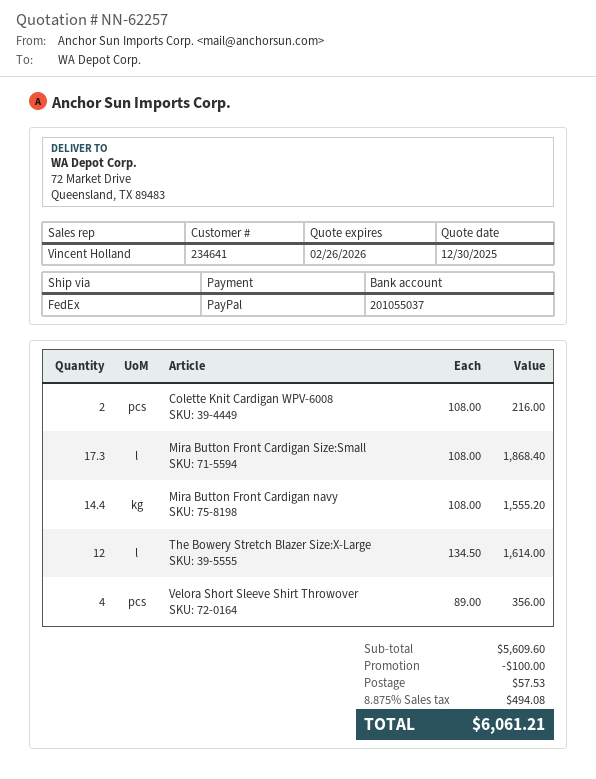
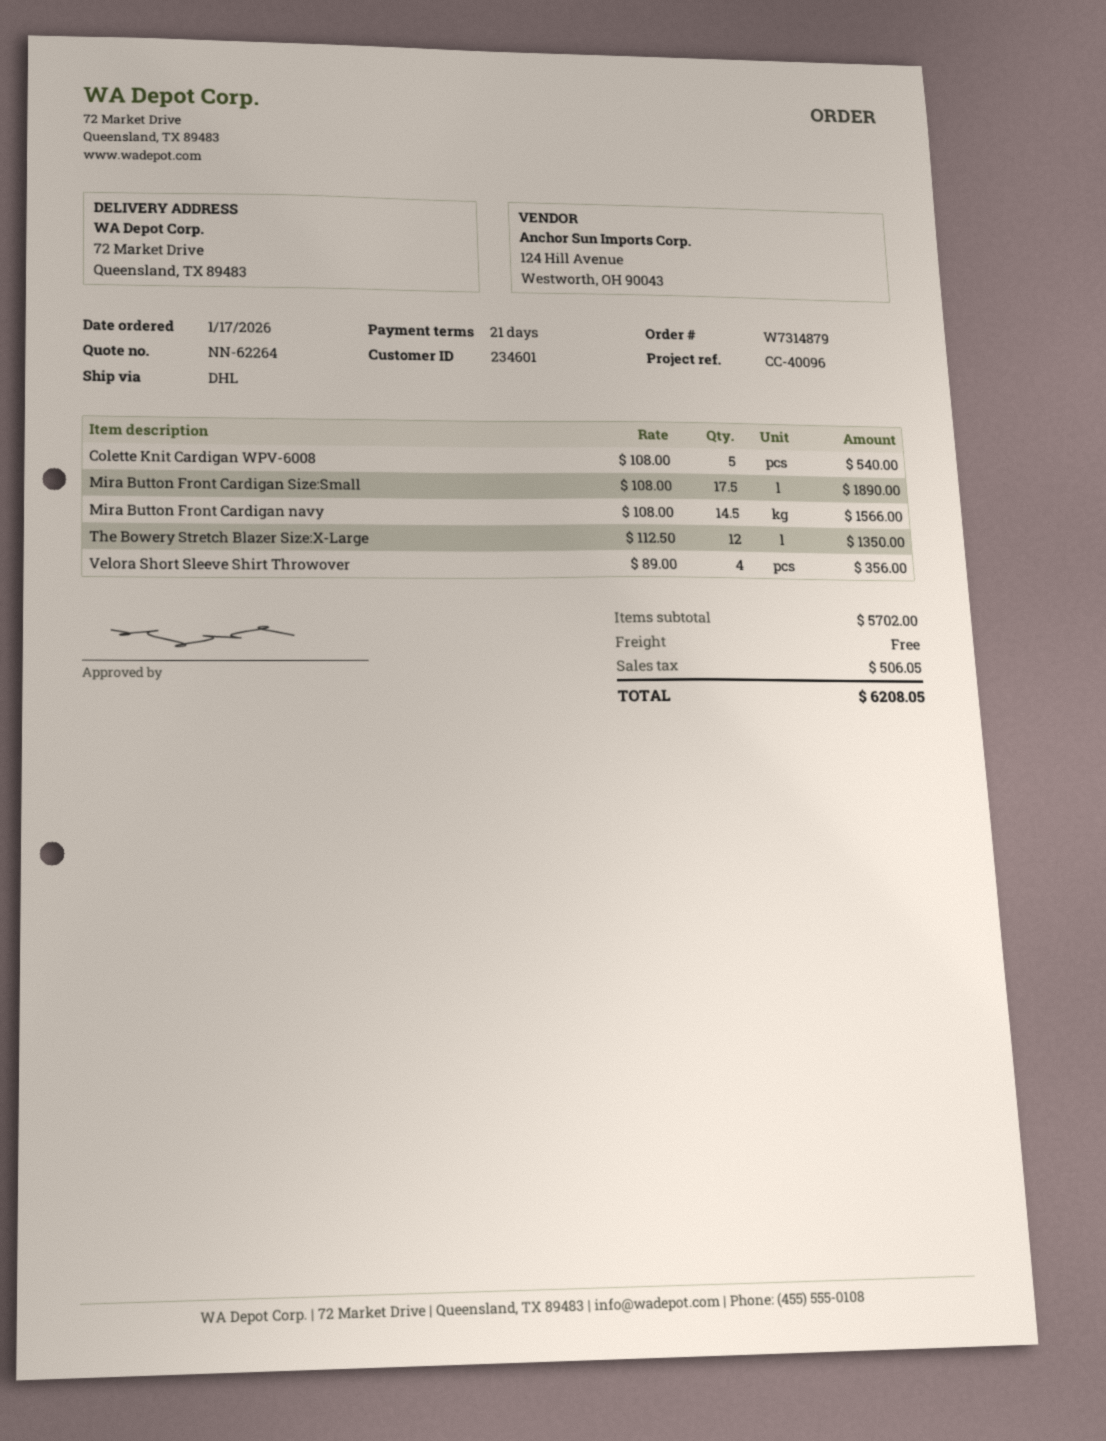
quote number: NN-62257 -> NN-62264
customer number: 234641 -> 234601
shipping method: FedEx -> DHL
Colette Knit Cardigan WPV-6008: 2 x 108.00 = 216.00 -> 5 x 108.00 = 540.00
Mira Button Front Cardigan Size:Small: 17.3 x 108.00 = 1868.40 -> 17.5 x 108.00 = 1890.00
Mira Button Front Cardigan navy: 14.4 x 108.00 = 1555.20 -> 14.5 x 108.00 = 1566.00
The Bowery Stretch Blazer Size:X-Large: 12 x 134.50 = 1614.00 -> 12 x 112.50 = 1350.00
subtotal: 5609.60 -> 5702.00
discount: 100.00 -> none
shipping: 57.53 -> 0.00
tax: 494.08 -> 506.05
total: 6061.21 -> 6208.05

